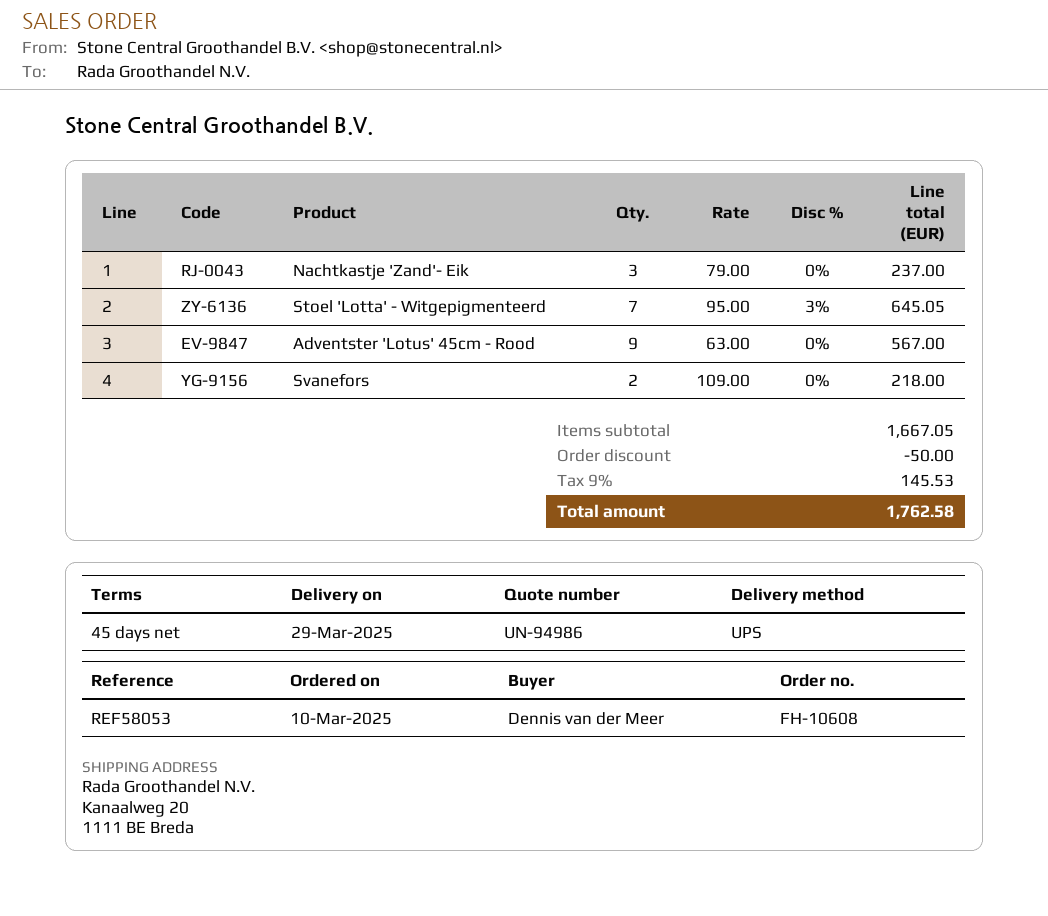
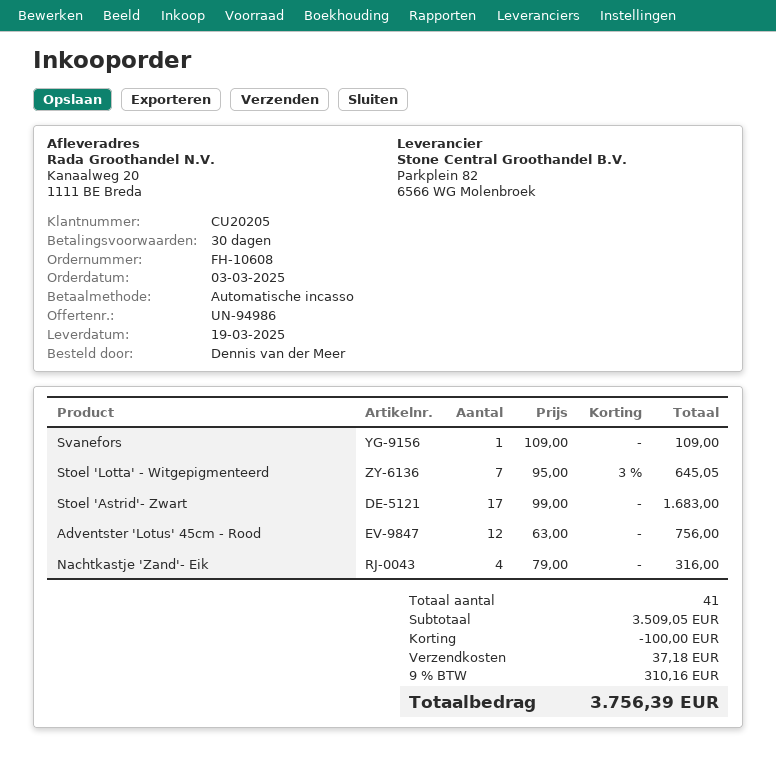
order date: 2025-03-10 -> 2025-03-03
delivery date: 2025-03-29 -> 2025-03-19
payment terms: 45 days -> 30 days
Nachtkastje 'Zand'- Eik: 3 x 79.00 = 237.00 -> 4 x 79.00 = 316.00
Adventster 'Lotus' 45cm - Rood: 9 x 63.00 = 567.00 -> 12 x 63.00 = 756.00
Svanefors: 2 x 109.00 = 218.00 -> 1 x 109.00 = 109.00
Stoel 'Astrid'- Zwart: none -> 17 x 99.00 = 1683.00
subtotal: 1667.05 -> 3509.05
discount: 50.00 -> 100.00
shipping: none -> 37.18
tax: 9% = 145.53 -> 9% = 310.16
total: 1762.58 -> 3756.39

